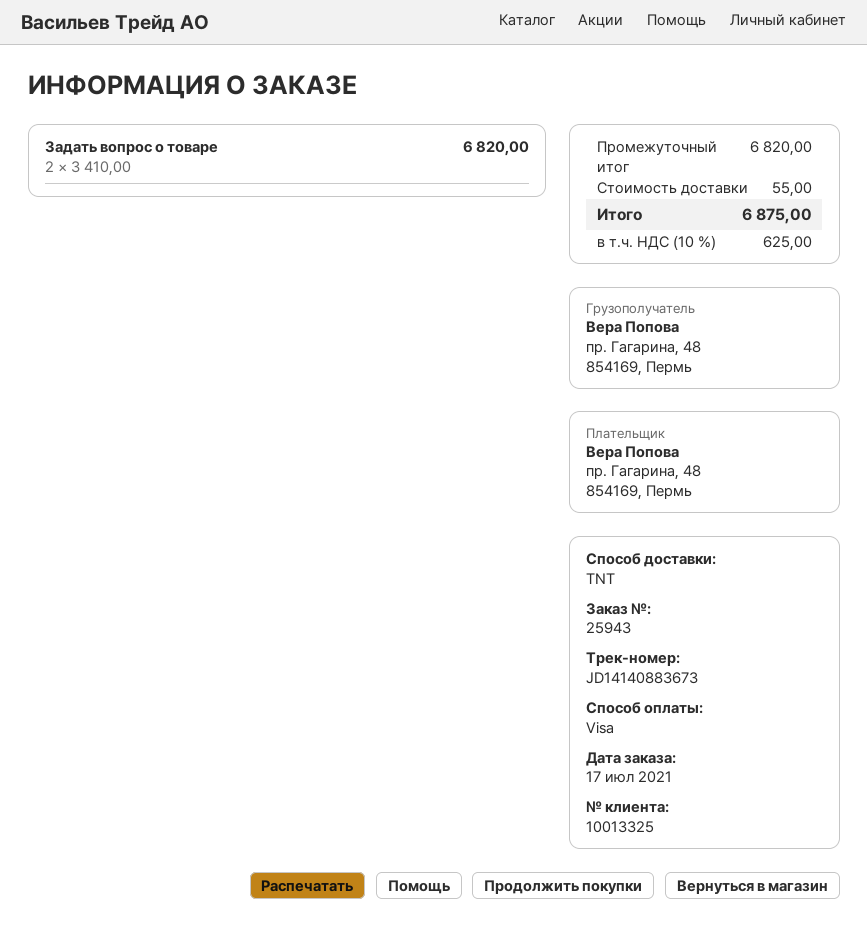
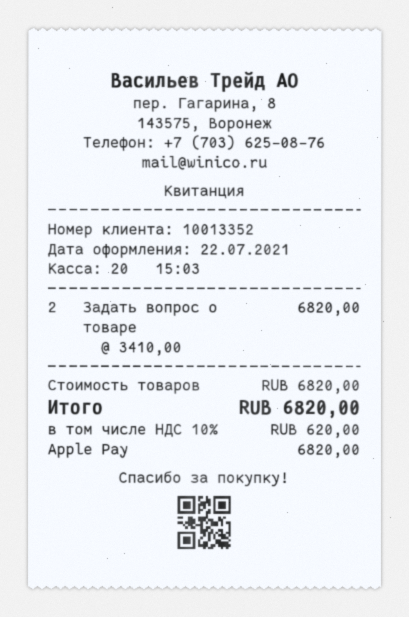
order date: 2021-07-17 -> 2021-07-22
customer number: 10013325 -> 10013352
payment method: Visa -> Apple Pay
shipping: 55.00 -> none
tax: 10% = 625.00 -> 10% = 620.00
total: 6875.00 -> 6820.00

